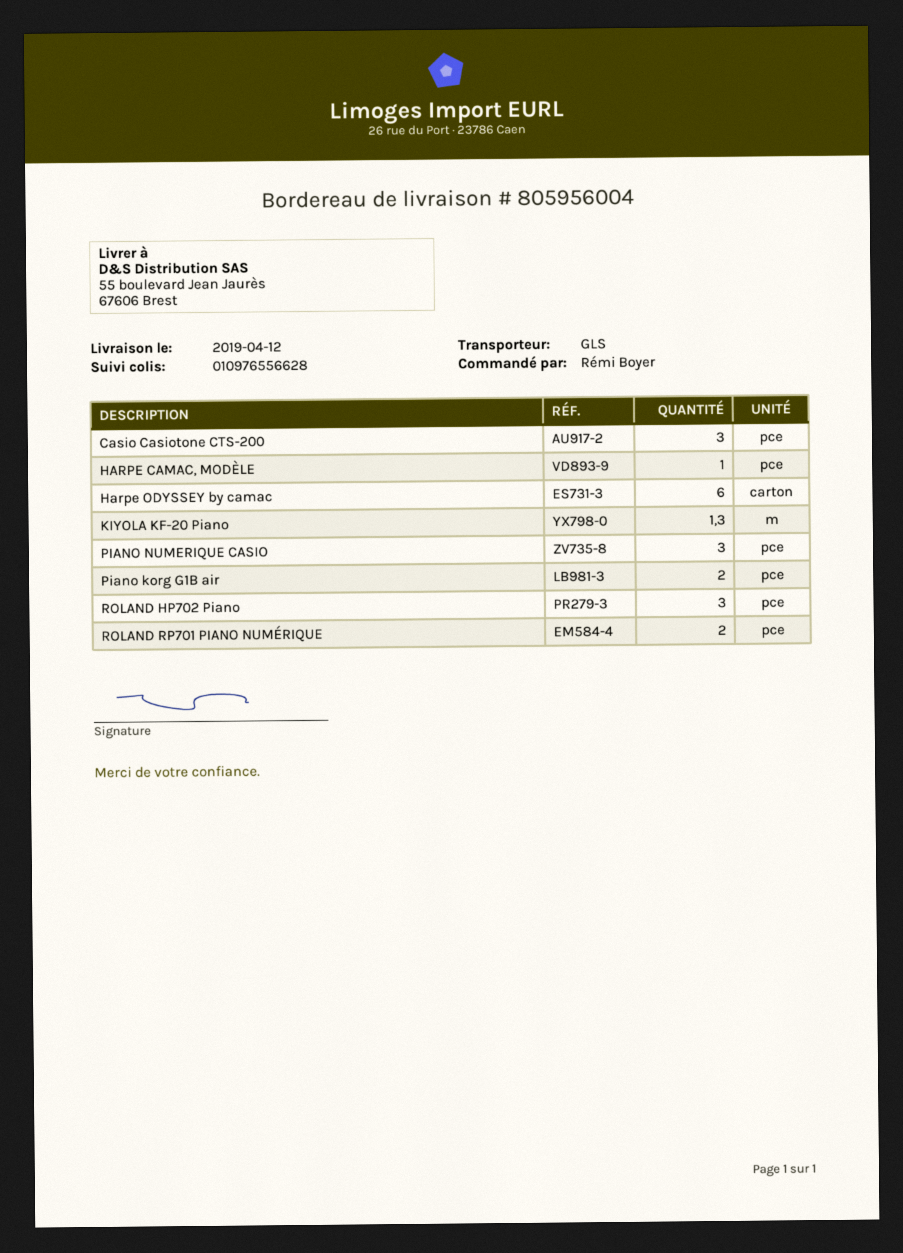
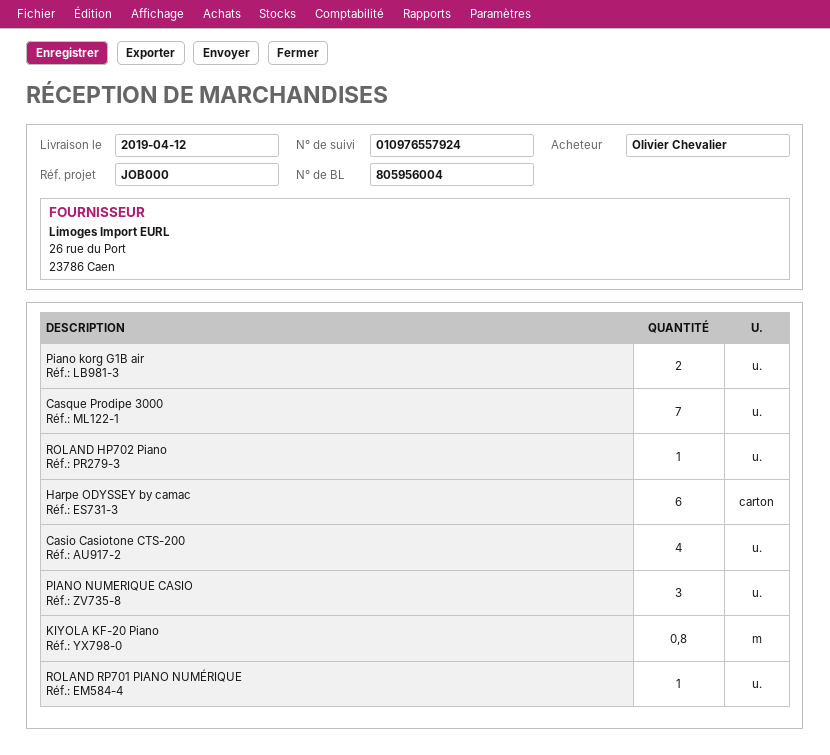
ordered by: Rémi Boyer -> Olivier Chevalier
tracking number: 010976556628 -> 010976557924
Casio Casiotone CTS-200: 3 -> 4
HARPE CAMAC, MODÈLE: 1 -> none
KIYOLA KF-20 Piano: 1.3 -> 0.8
ROLAND HP702 Piano: 3 -> 1
ROLAND RP701 PIANO NUMÉRIQUE: 2 -> 1
Casque Prodipe 3000: none -> 7

